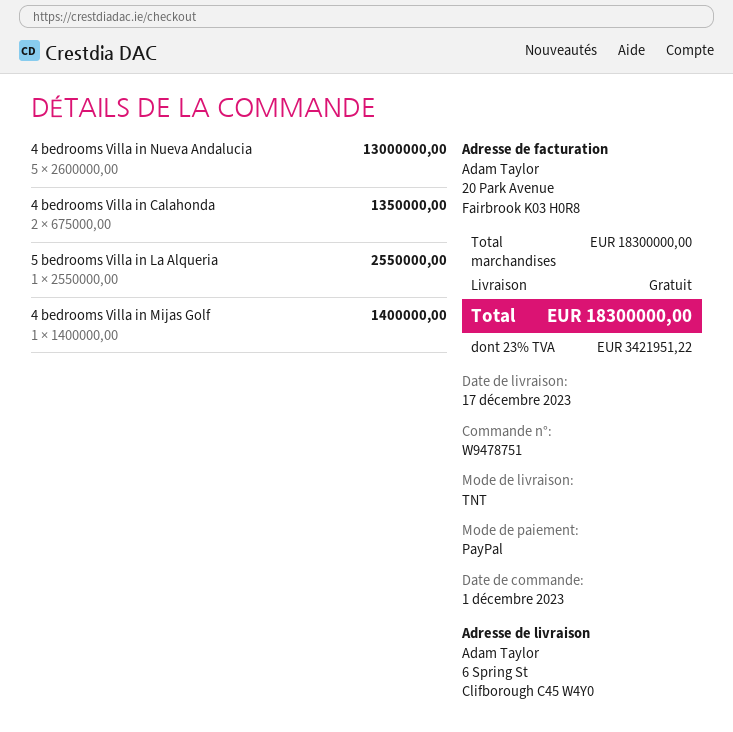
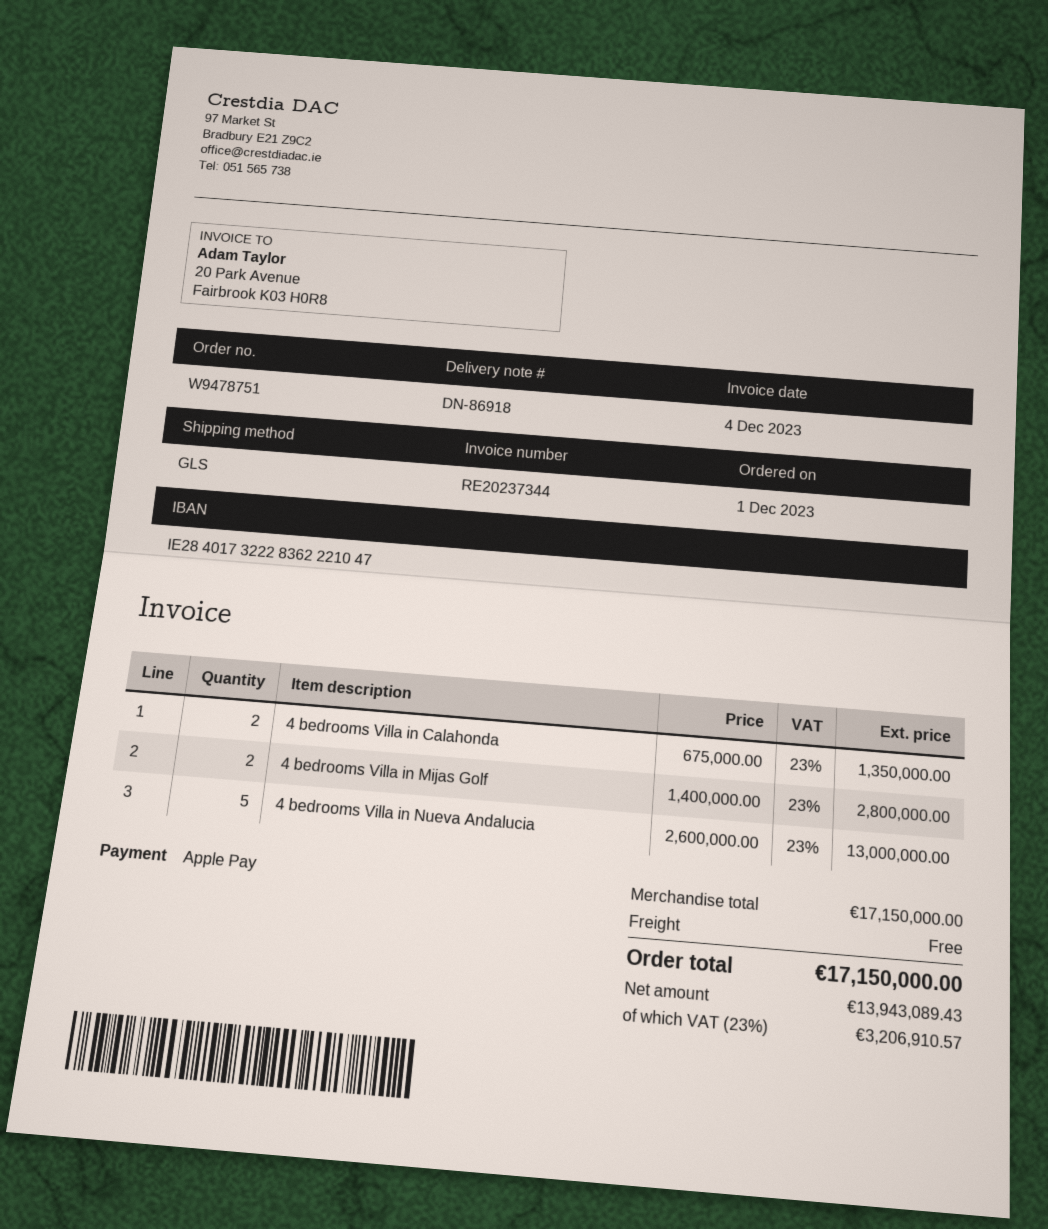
payment method: PayPal -> Apple Pay
shipping method: TNT -> GLS
5 bedrooms Villa in La Alqueria: 1 x 2550000.00 = 2550000.00 -> none
4 bedrooms Villa in Mijas Golf: 1 x 1400000.00 = 1400000.00 -> 2 x 1400000.00 = 2800000.00
subtotal: 18300000.00 -> 17150000.00
tax: 23% = 3421951.22 -> 23% = 3206910.57
total: 18300000.00 -> 17150000.00

